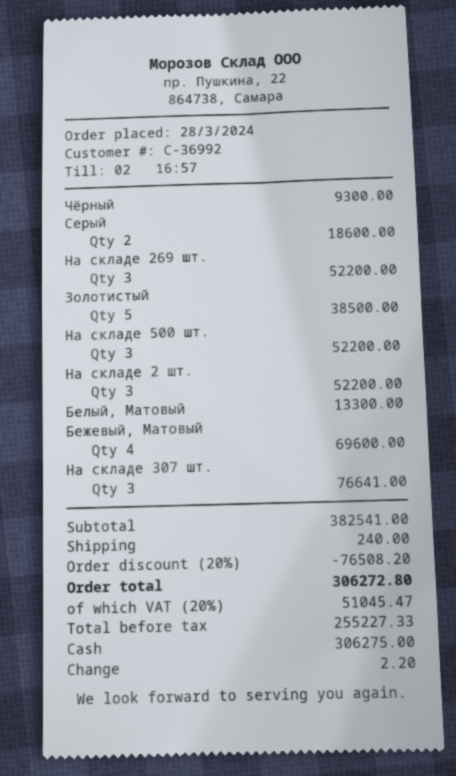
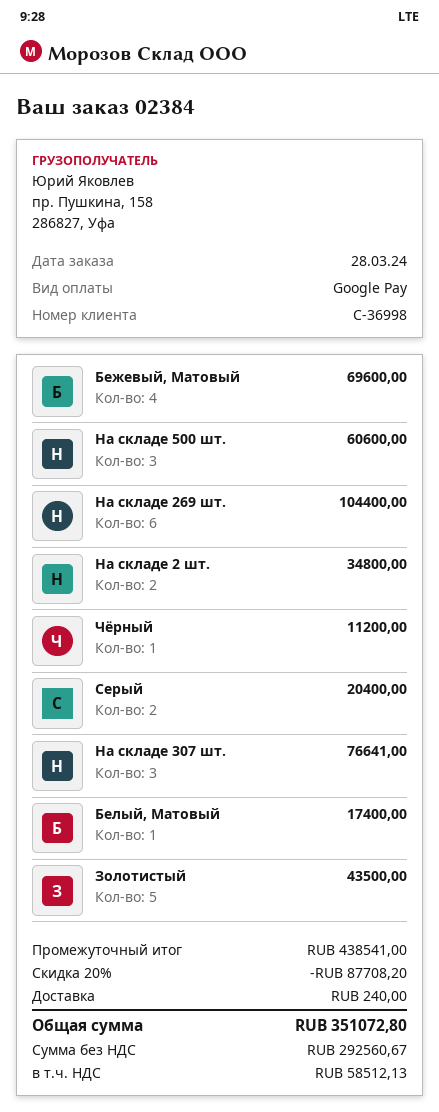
customer number: C-36992 -> C-36998
payment method: cash -> Google Pay
Чёрный: 1 for 9300.00 -> 1 for 11200.00
Серый: 2 for 18600.00 -> 2 for 20400.00
На складе 269 шт.: 3 for 52200.00 -> 6 for 104400.00
Золотистый: 5 for 38500.00 -> 5 for 43500.00
На складе 500 шт.: 3 for 52200.00 -> 3 for 60600.00
На складе 2 шт.: 3 for 52200.00 -> 2 for 34800.00
Белый, Матовый: 1 for 13300.00 -> 1 for 17400.00
subtotal: 382541.00 -> 438541.00
discount: 20% = 76508.20 -> 20% = 87708.20
net: 255227.33 -> 292560.67
tax: 51045.47 -> 58512.13
total: 306272.80 -> 351072.80

